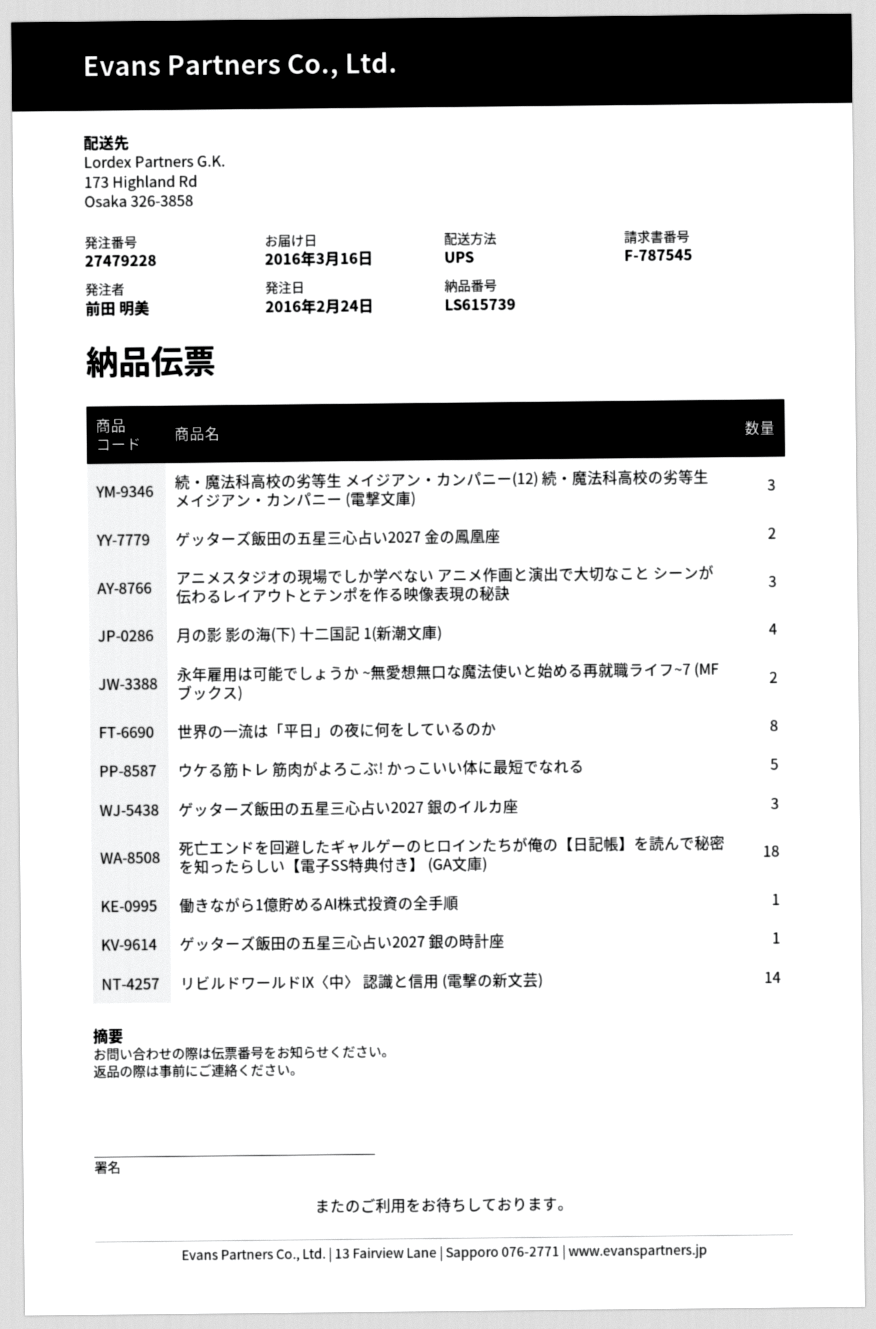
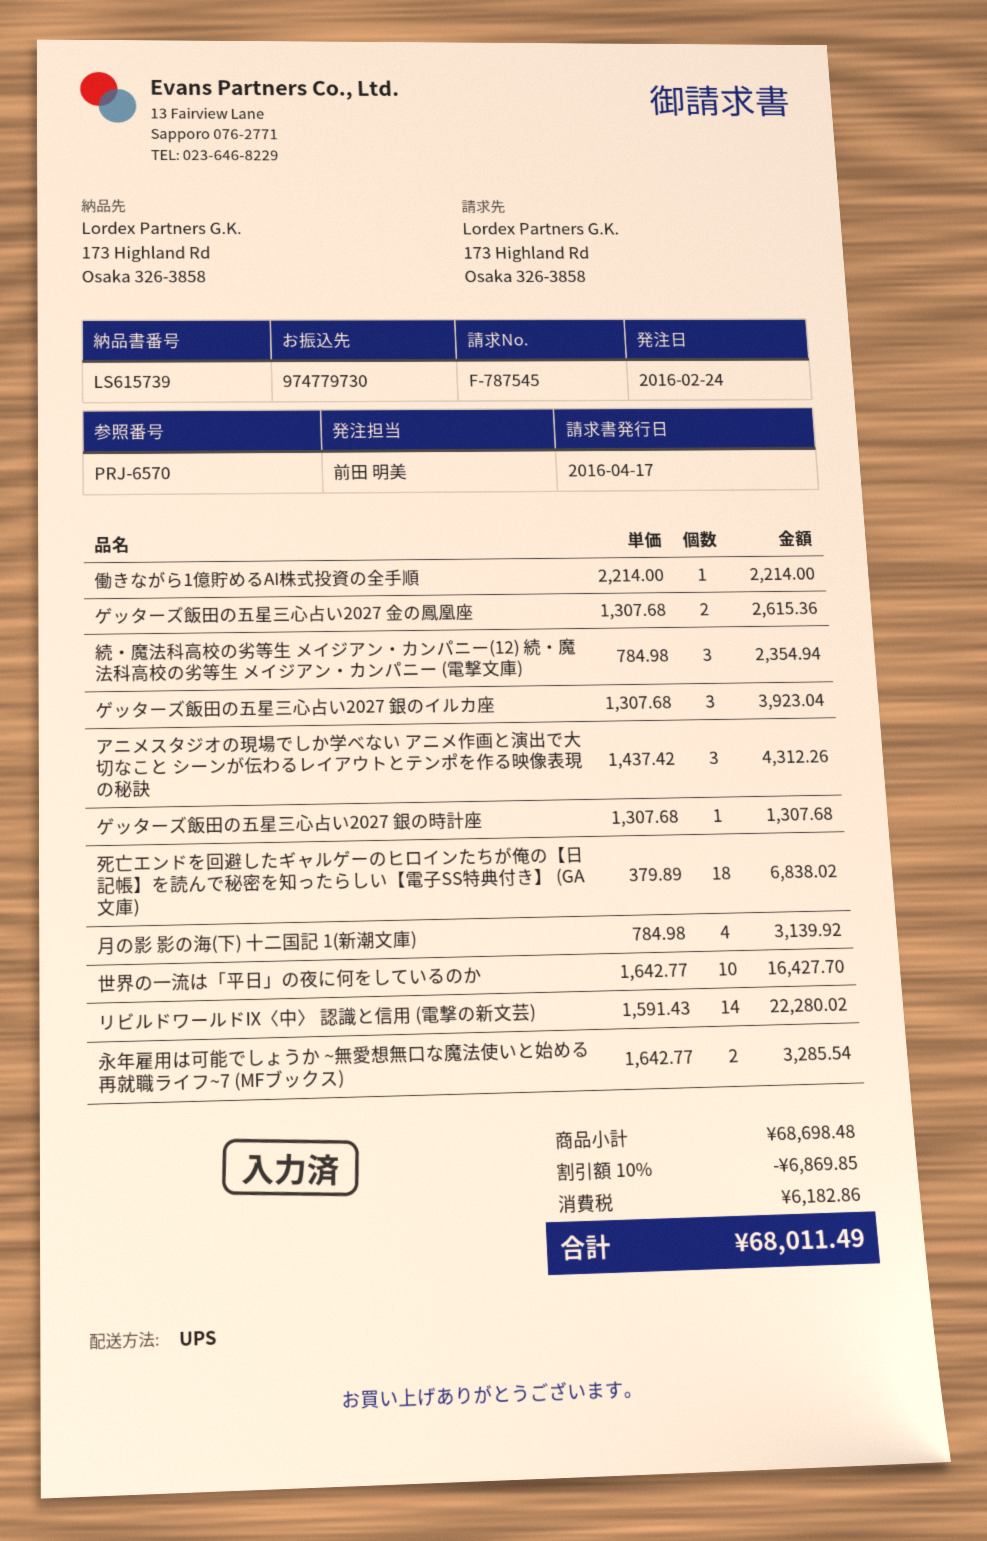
世界の一流は「平日」の夜に何をしているのか: 8 -> 10
ウケる筋トレ 筋肉がよろこぶ! かっこいい体に最短でなれる: 5 -> none

